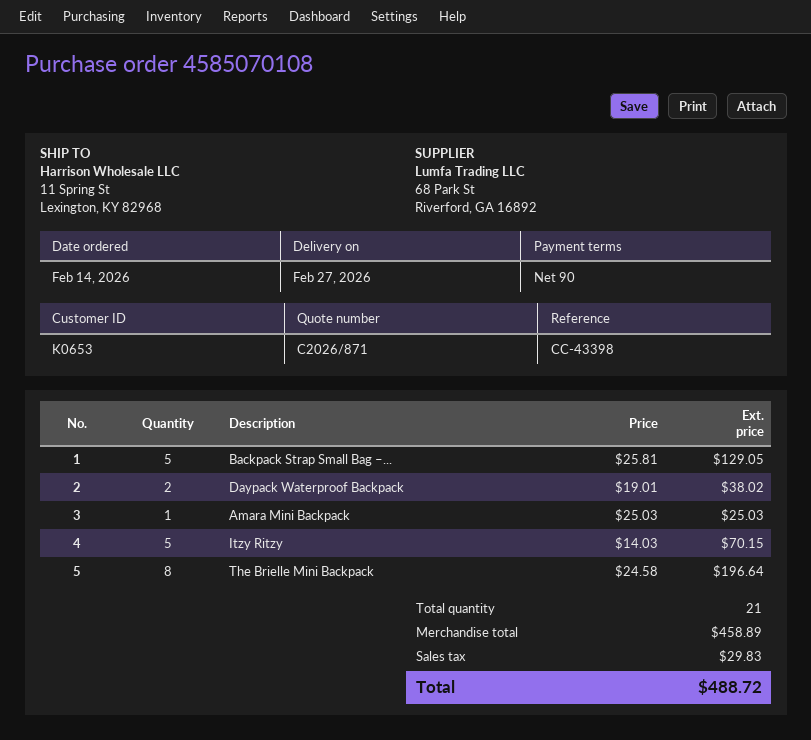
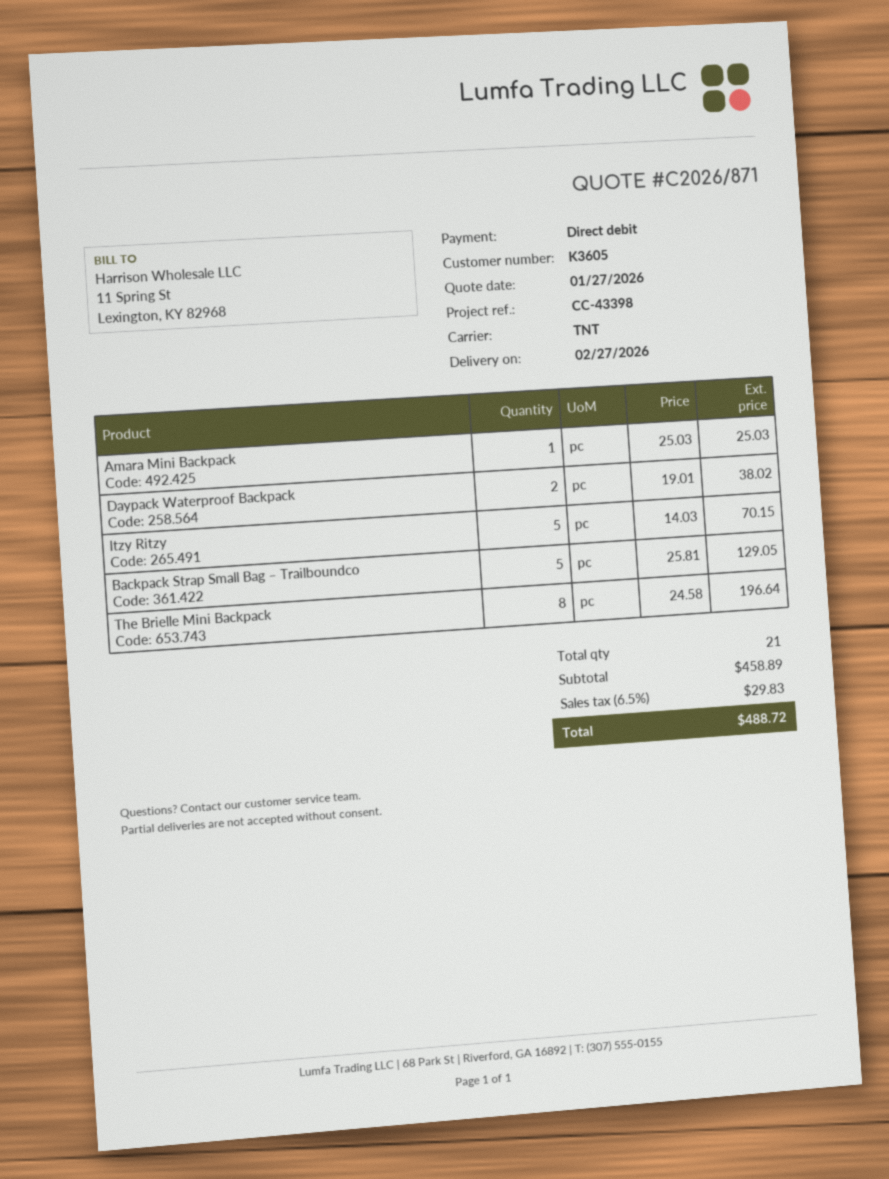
customer number: K0653 -> K3605

